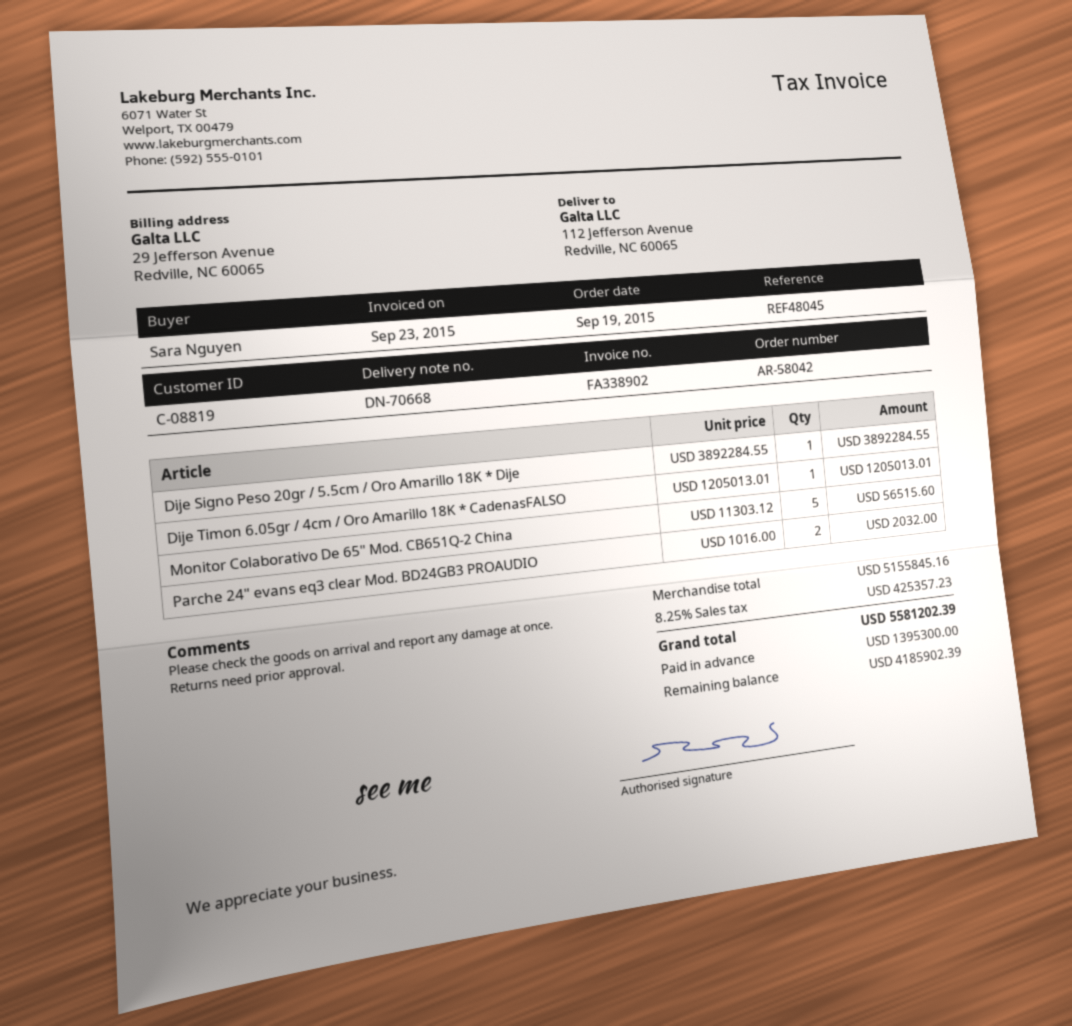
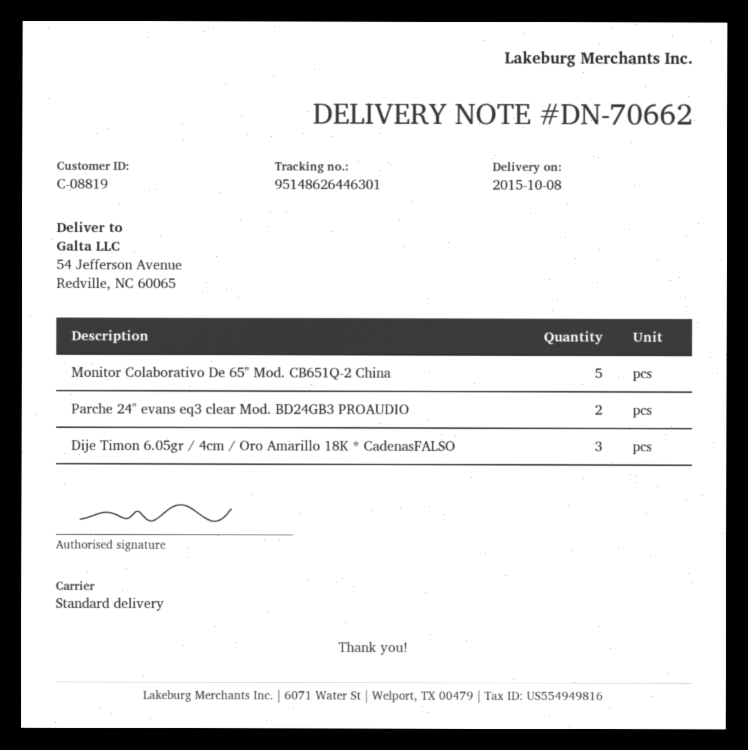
delivery note number: DN-70668 -> DN-70662
ship to: 112 Jefferson Avenue, Redville, NC 60065 -> 54 Jefferson Avenue, Redville, NC 60065
Dije Signo Peso 20gr / 5.5cm / Oro Amarillo 18K * Dije: 1 -> none
Dije Timon 6.05gr / 4cm / Oro Amarillo 18K * CadenasFALSO: 1 -> 3

